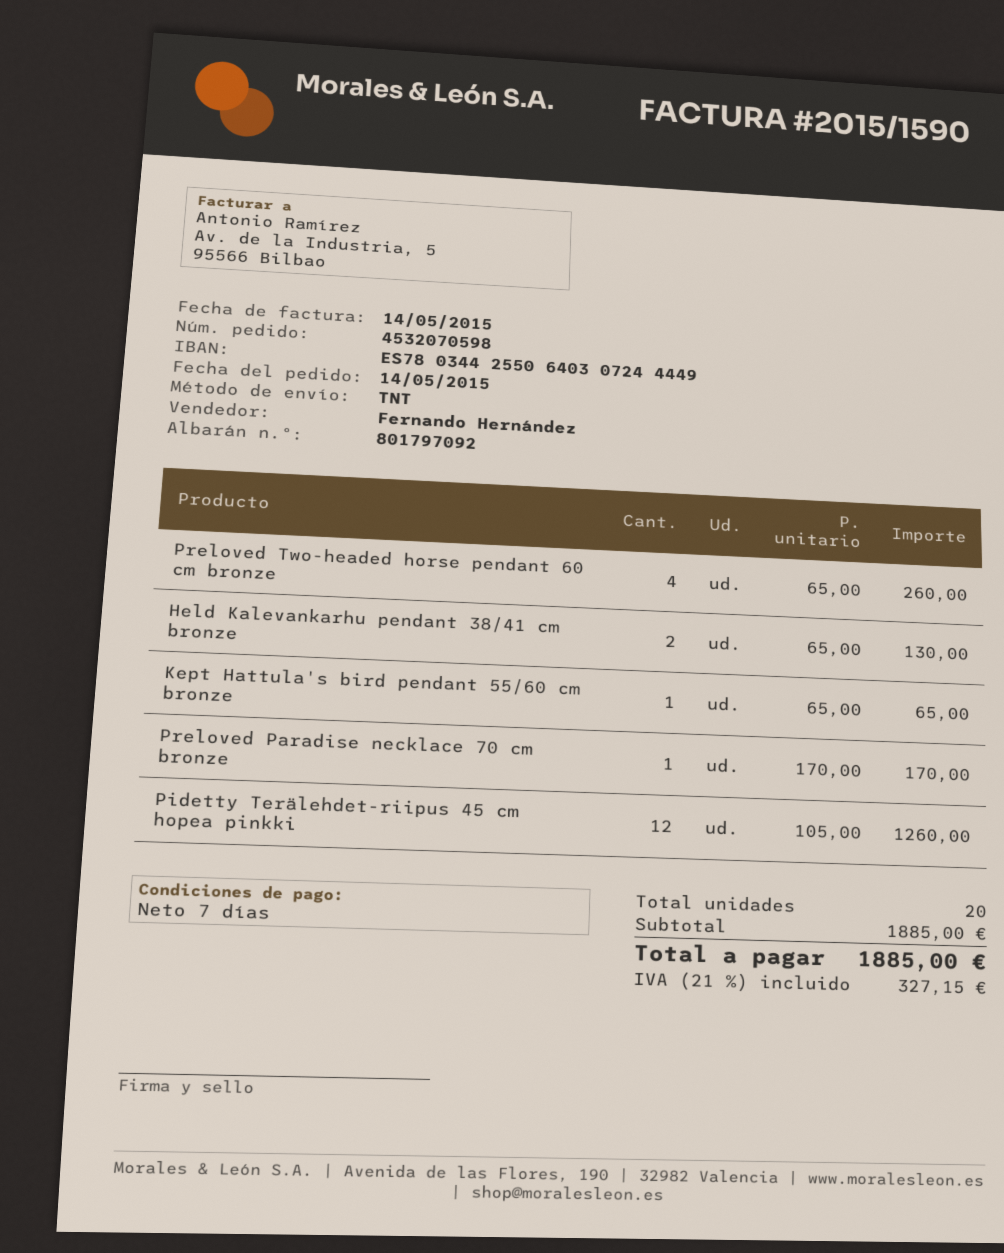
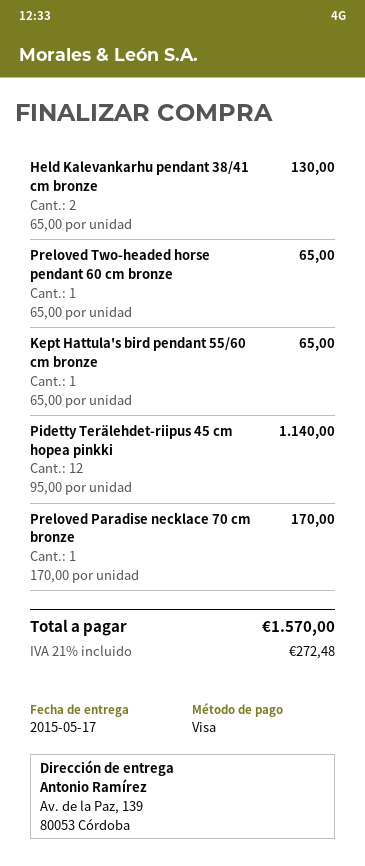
Preloved Two-headed horse pendant 60 cm bronze: 4 x 65.00 = 260.00 -> 1 x 65.00 = 65.00
Pidetty Terälehdet-riipus 45 cm hopea pinkki: 12 x 105.00 = 1260.00 -> 12 x 95.00 = 1140.00
tax: 21% = 327.15 -> 21% = 272.48
total: 1885.00 -> 1570.00

